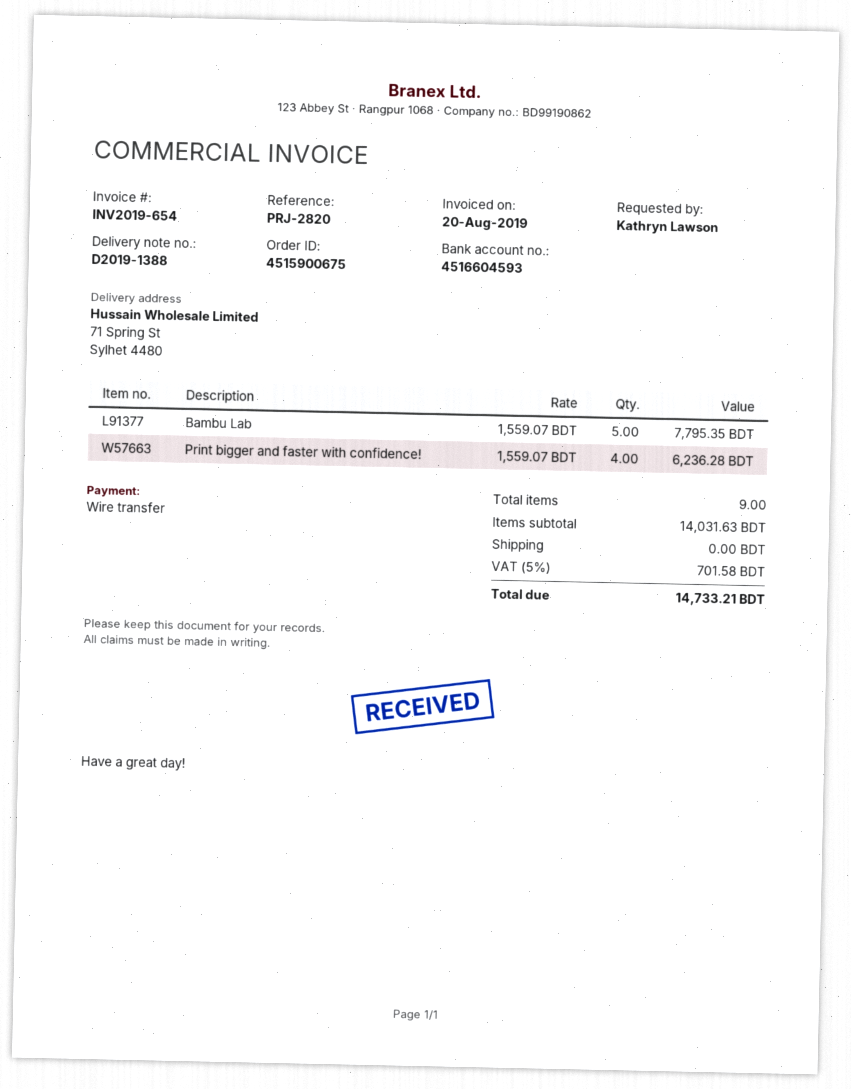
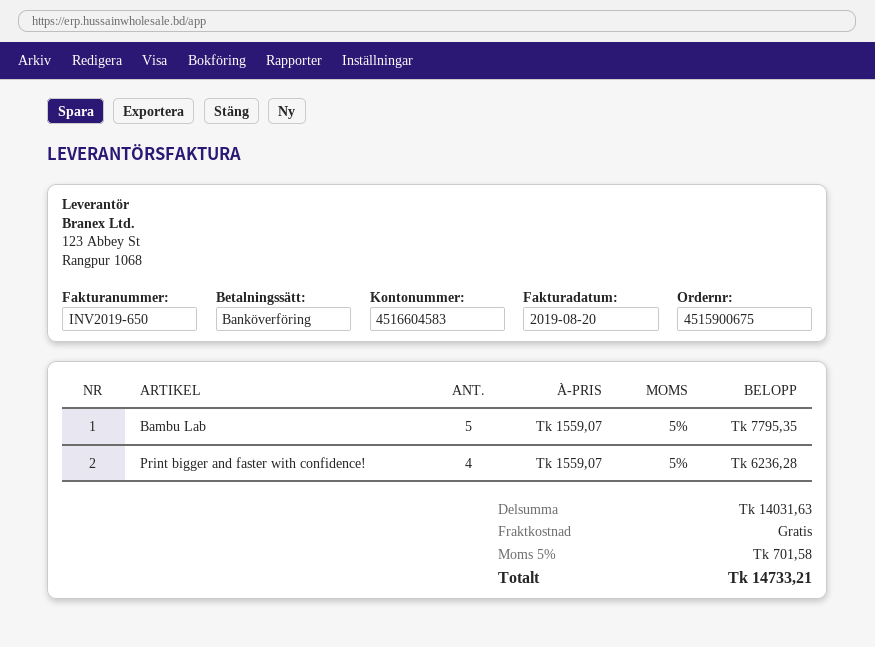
invoice number: INV2019-654 -> INV2019-650
bank account: 4516604593 -> 4516604583

